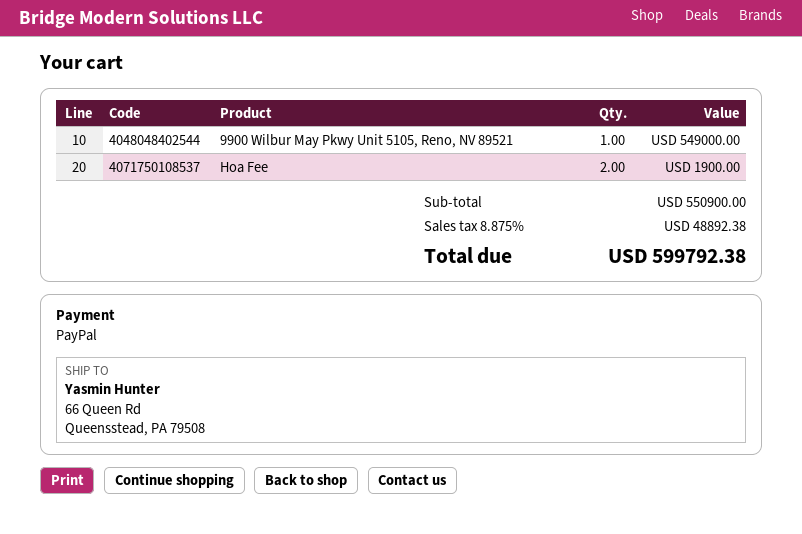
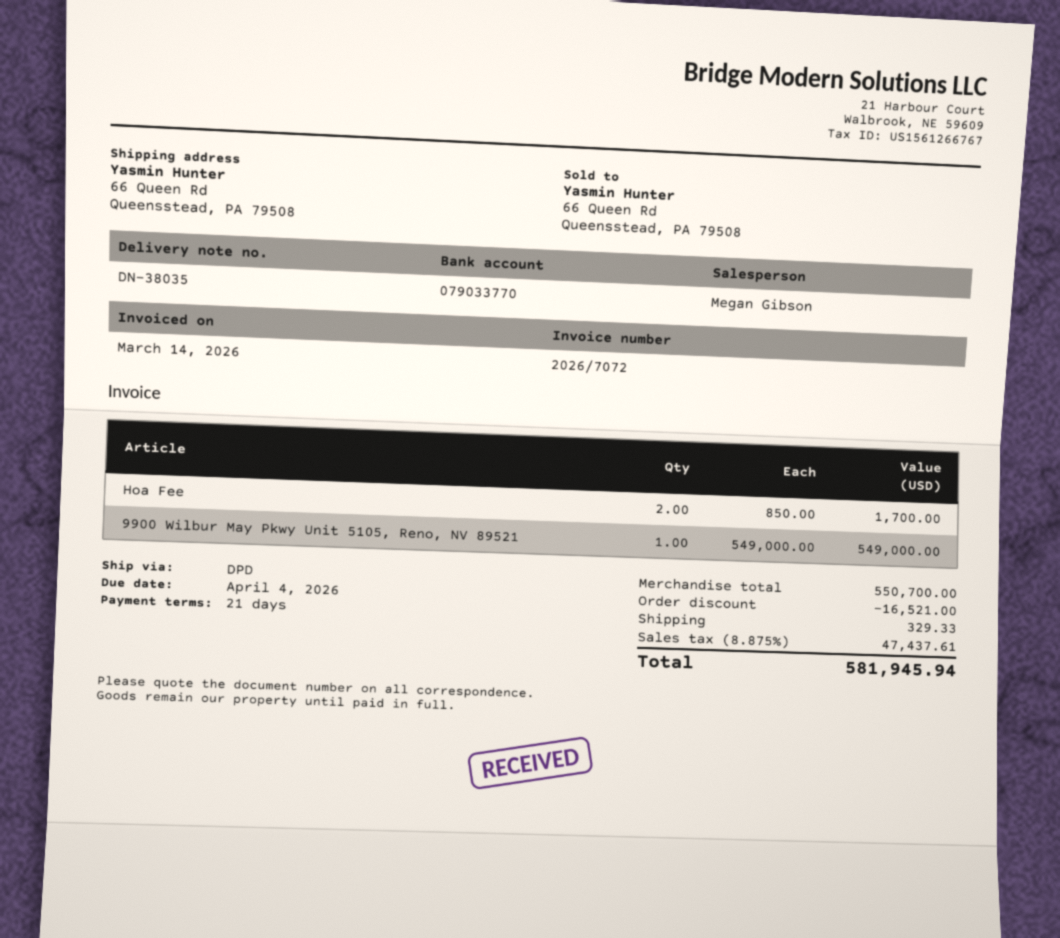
Hoa Fee: 2 for 1900.00 -> 2 for 1700.00
subtotal: 550900.00 -> 550700.00
discount: none -> 16521.00
shipping: none -> 329.33
tax: 8.875% = 48892.38 -> 8.875% = 47437.61
total: 599792.38 -> 581945.94

